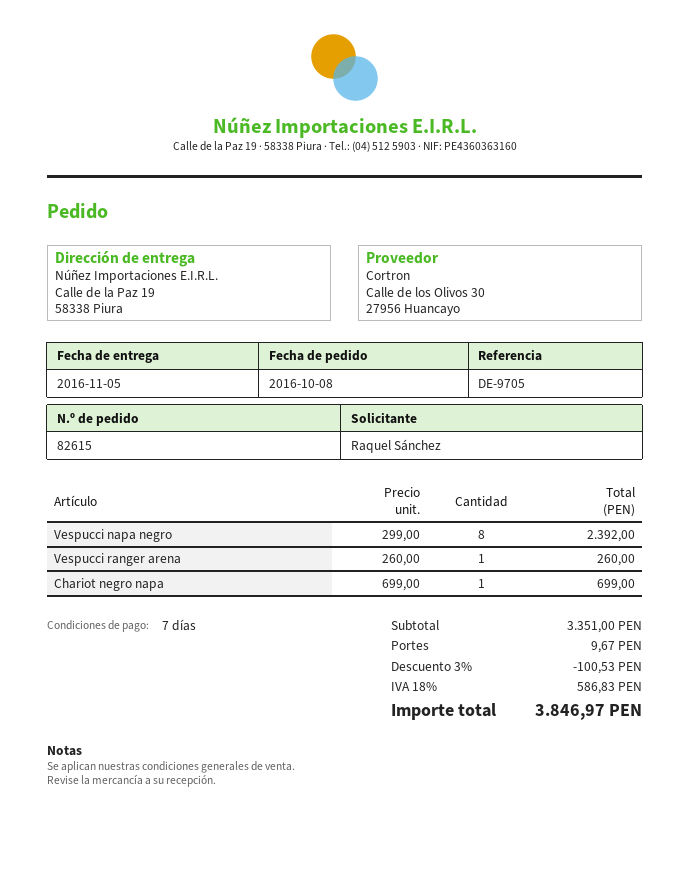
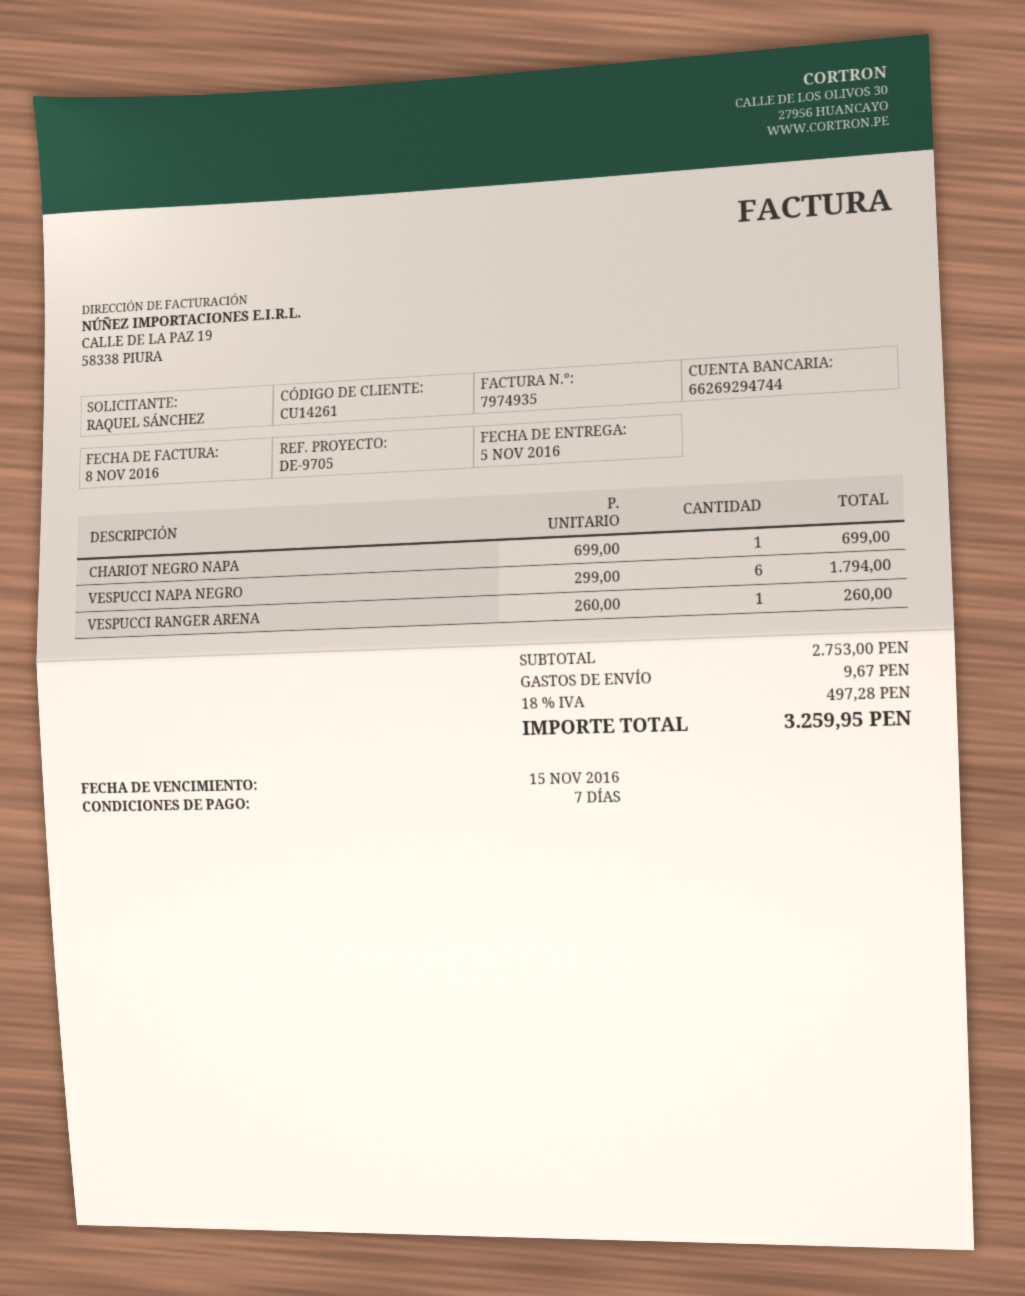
Vespucci napa negro: 8 x 299.00 = 2392.00 -> 6 x 299.00 = 1794.00
subtotal: 3351.00 -> 2753.00
discount: 3% = 100.53 -> none
tax: 18% = 586.83 -> 18% = 497.28
total: 3846.97 -> 3259.95

